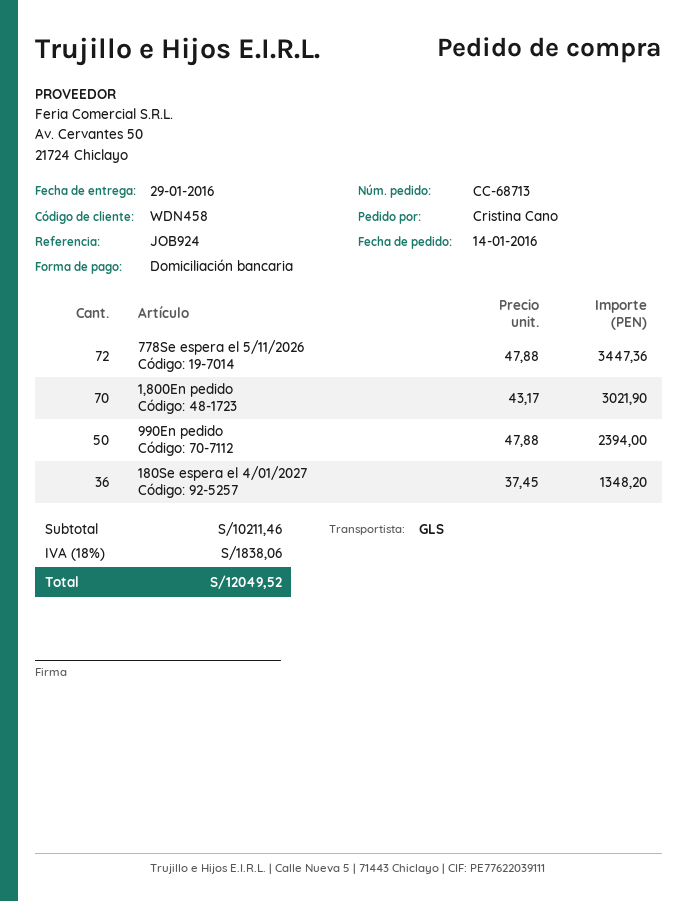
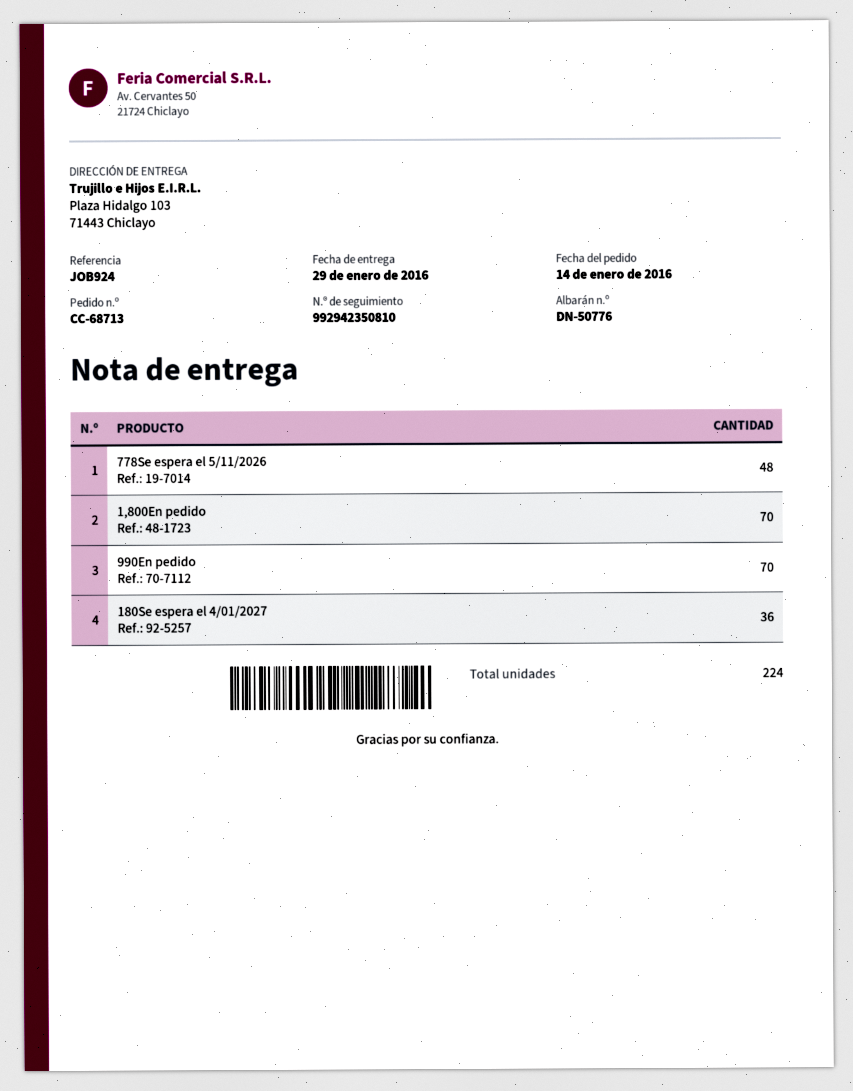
778Se espera el 5/11/2026: 72 -> 48
990En pedido: 50 -> 70

